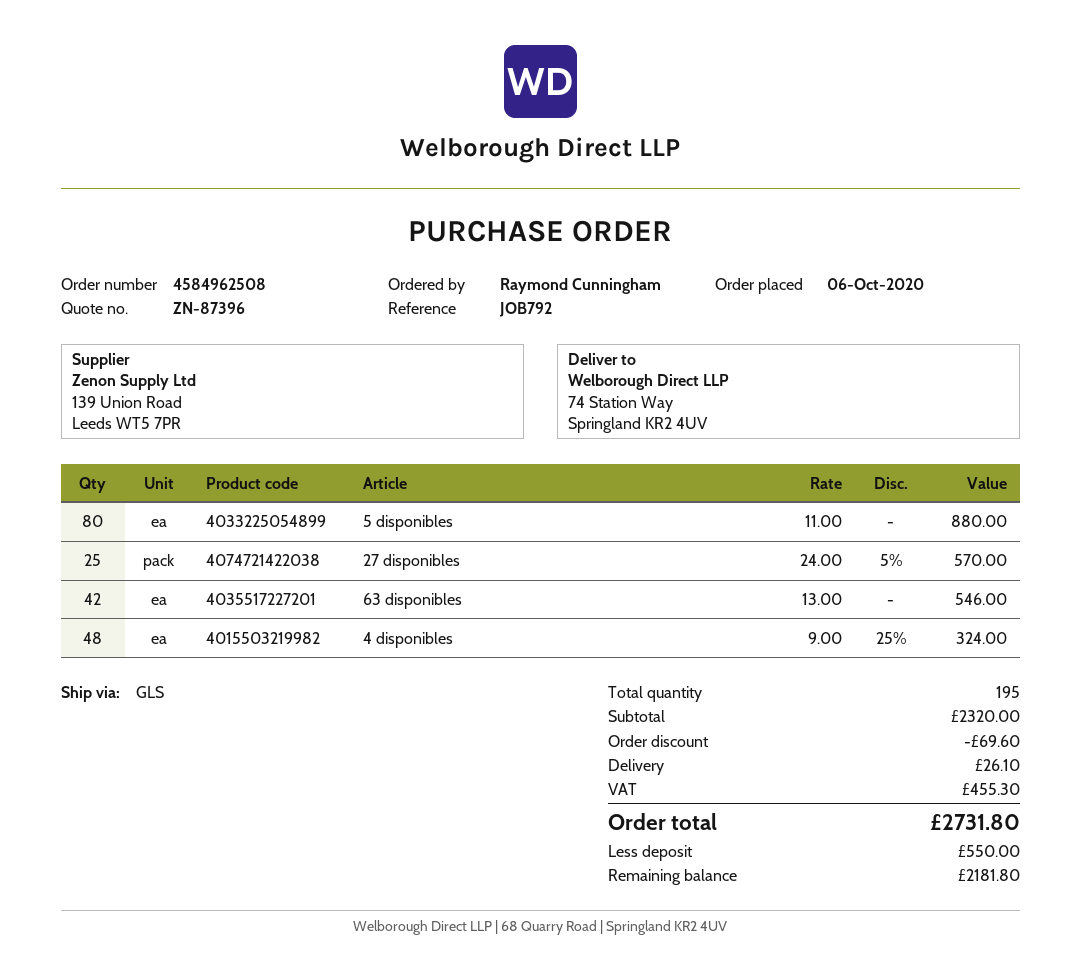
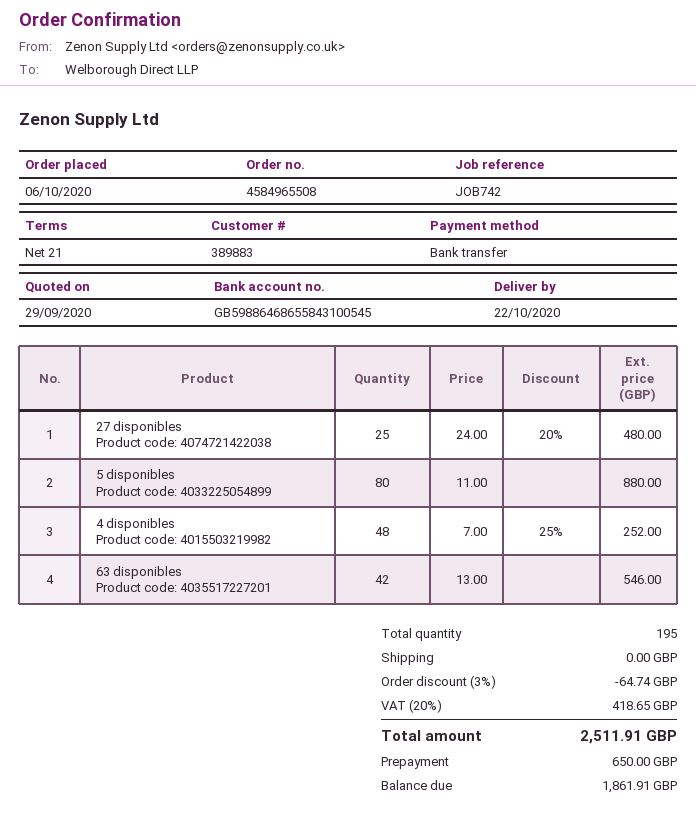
order number: 4584962508 -> 4584965508
reference: JOB792 -> JOB742
27 disponibles: 25 x 24.00 - 5% = 570.00 -> 25 x 24.00 - 20% = 480.00
4 disponibles: 48 x 9.00 - 25% = 324.00 -> 48 x 7.00 - 25% = 252.00
discount: 69.60 -> 64.74
shipping: 26.10 -> 0.00
tax: 455.30 -> 418.65
total: 2731.80 -> 2511.91
deposit: 550.00 -> 650.00
balance: 2181.80 -> 1861.91

